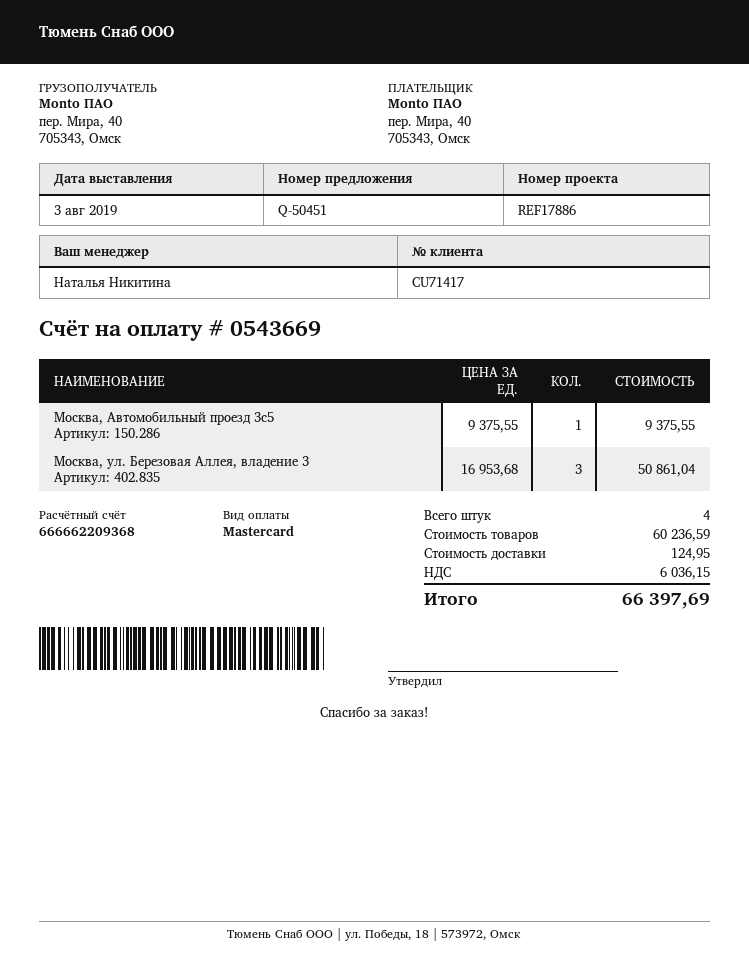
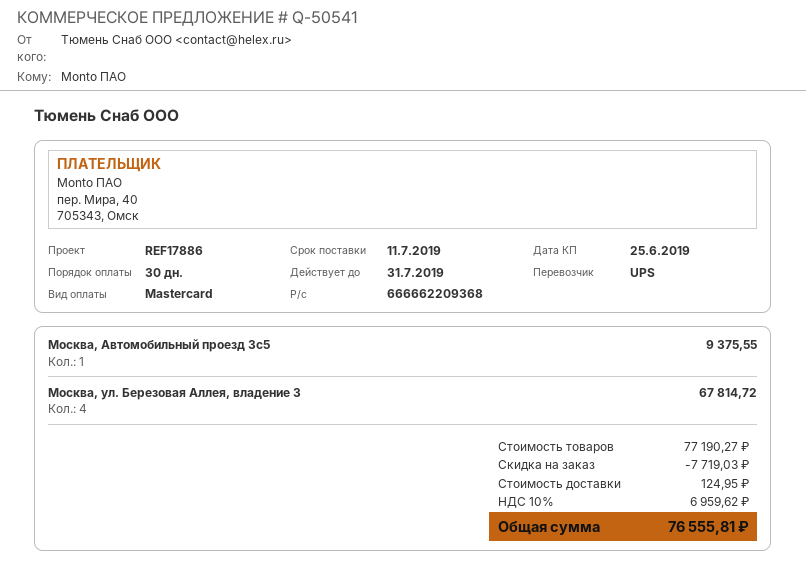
quote number: Q-50451 -> Q-50541
Москва, ул. Березовая Аллея, владение 3: 3 for 50861.04 -> 4 for 67814.72
subtotal: 60236.59 -> 77190.27
discount: none -> 7719.03
tax: 6036.15 -> 6959.62
total: 66397.69 -> 76555.81

